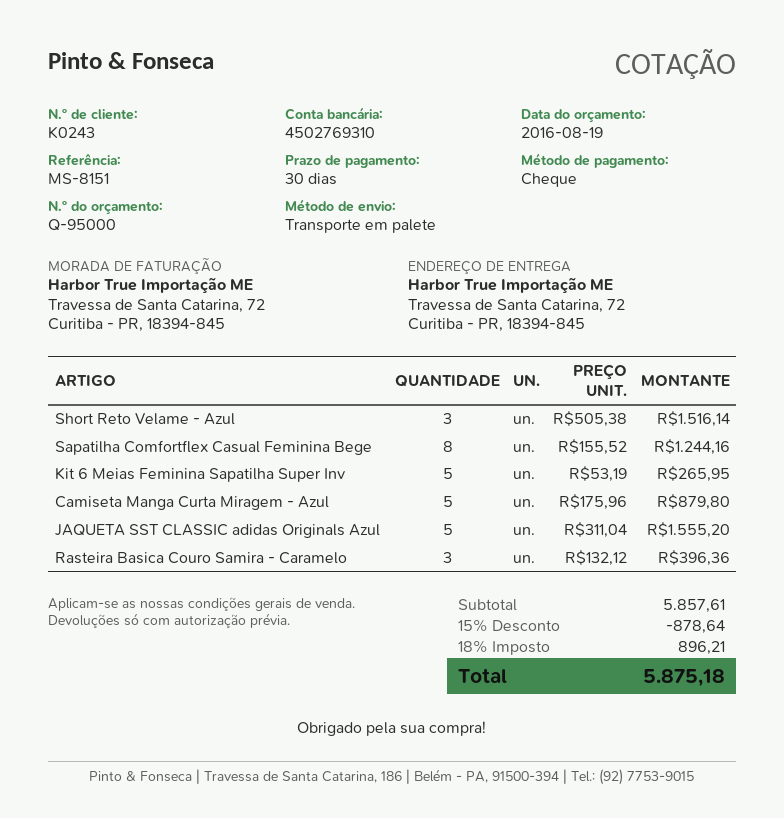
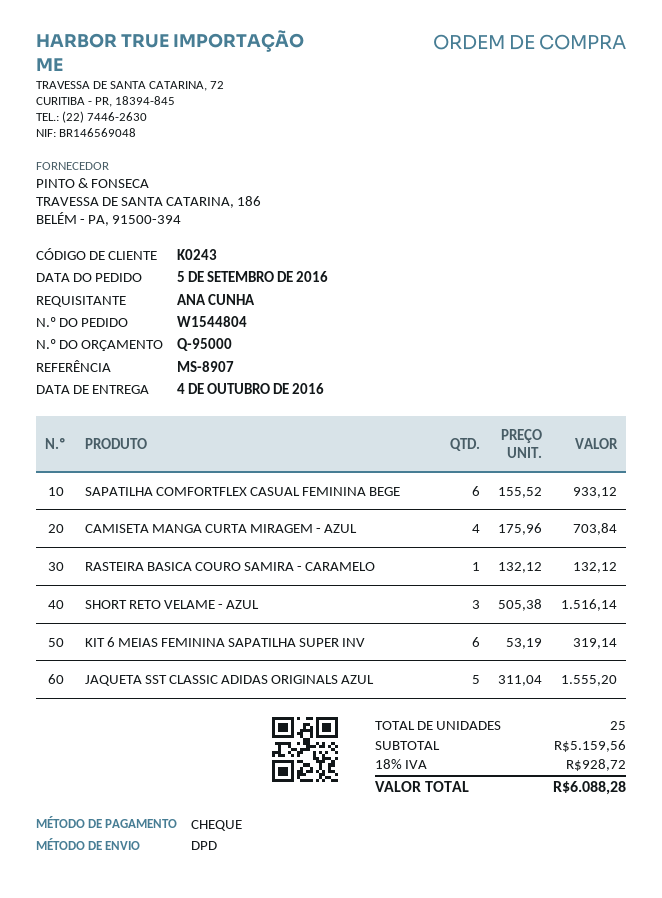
reference: MS-8151 -> MS-8907
shipping method: pallet freight -> DPD
Sapatilha Comfortflex Casual Feminina Bege: 8 x 155.52 = 1244.16 -> 6 x 155.52 = 933.12
Kit 6 Meias Feminina Sapatilha Super Inv: 5 x 53.19 = 265.95 -> 6 x 53.19 = 319.14
Camiseta Manga Curta Miragem - Azul: 5 x 175.96 = 879.80 -> 4 x 175.96 = 703.84
Rasteira Basica Couro Samira - Caramelo: 3 x 132.12 = 396.36 -> 1 x 132.12 = 132.12
subtotal: 5857.61 -> 5159.56
discount: 15% = 878.64 -> none
tax: 18% = 896.21 -> 18% = 928.72
total: 5875.18 -> 6088.28

